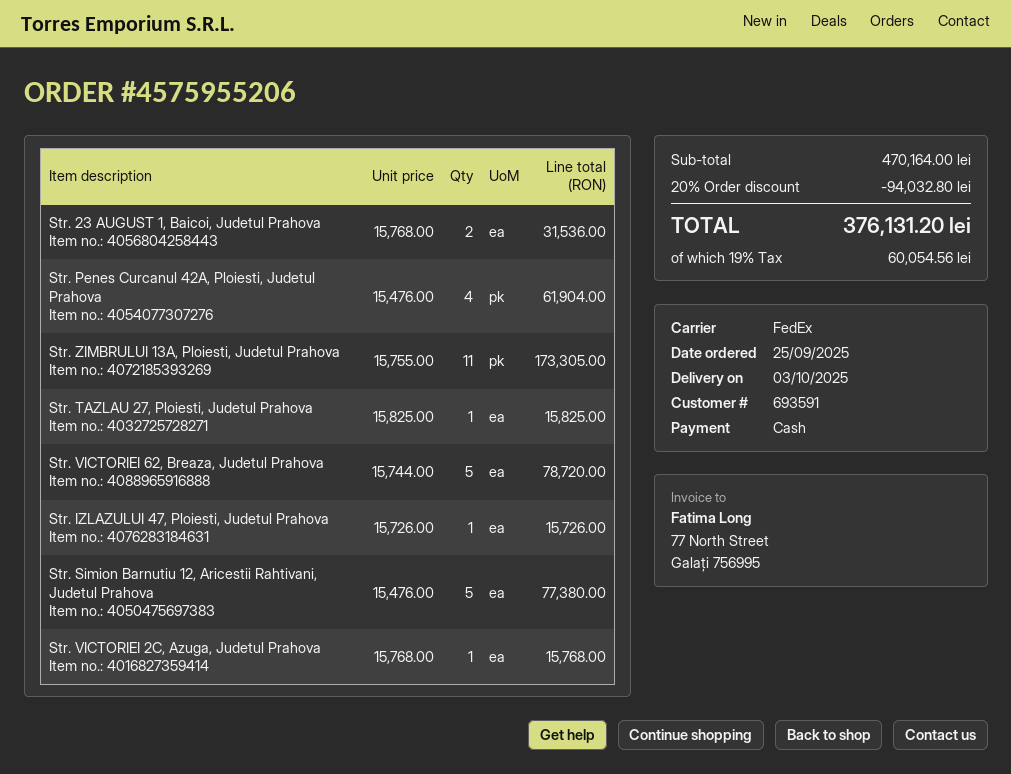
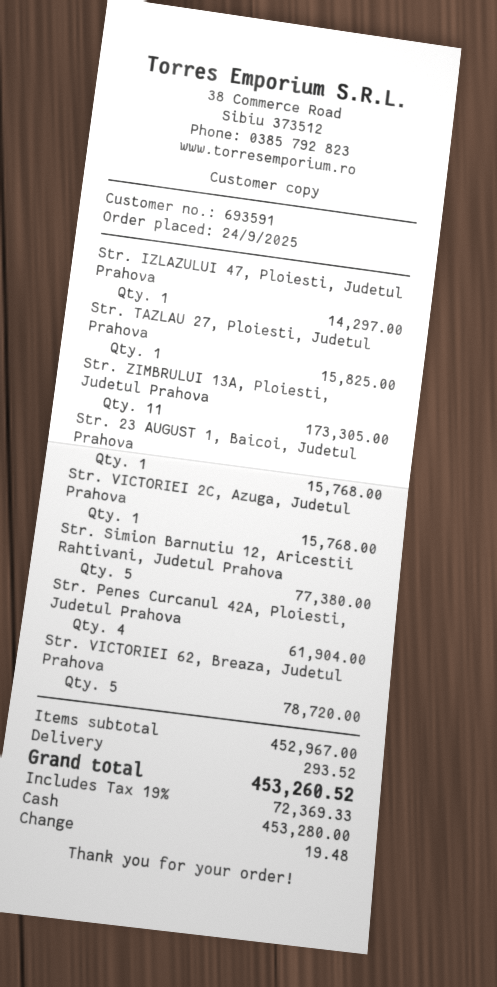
order date: 2025-09-25 -> 2025-09-24
Str. 23 AUGUST 1, Baicoi, Judetul Prahova: 2 for 31536.00 -> 1 for 15768.00
Str. IZLAZULUI 47, Ploiesti, Judetul Prahova: 1 for 15726.00 -> 1 for 14297.00
subtotal: 470164.00 -> 452967.00
discount: 20% = 94032.80 -> none
shipping: none -> 293.52
tax: 19% = 60054.56 -> 19% = 72369.33
total: 376131.20 -> 453260.52

